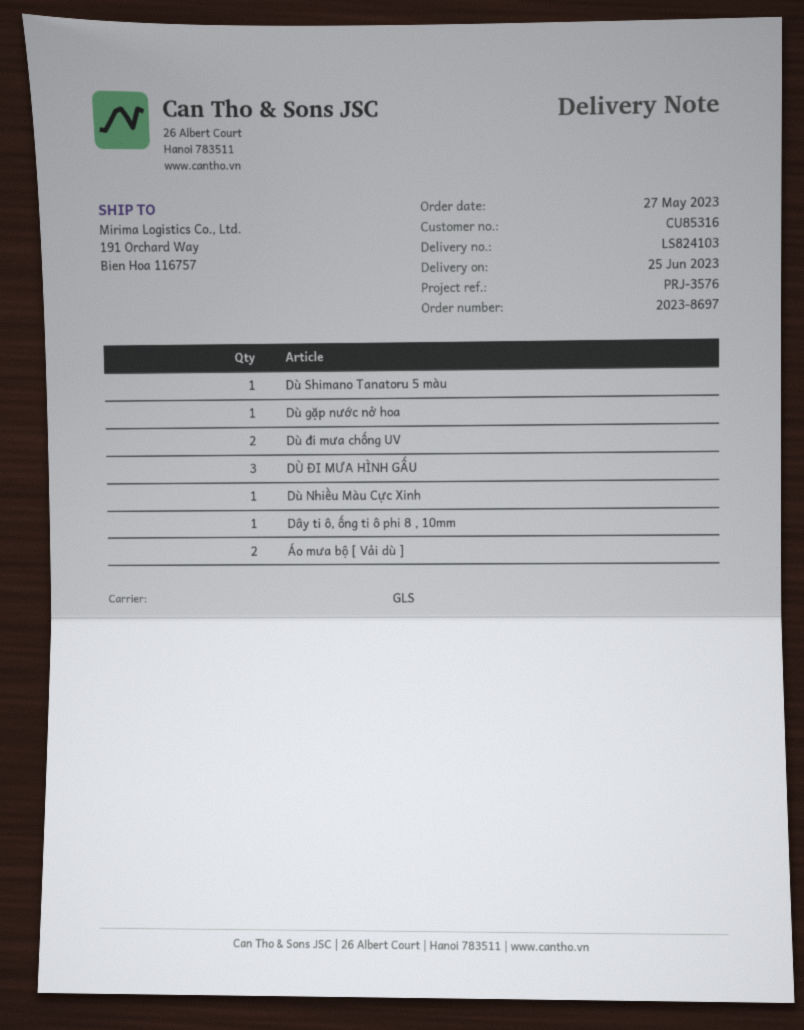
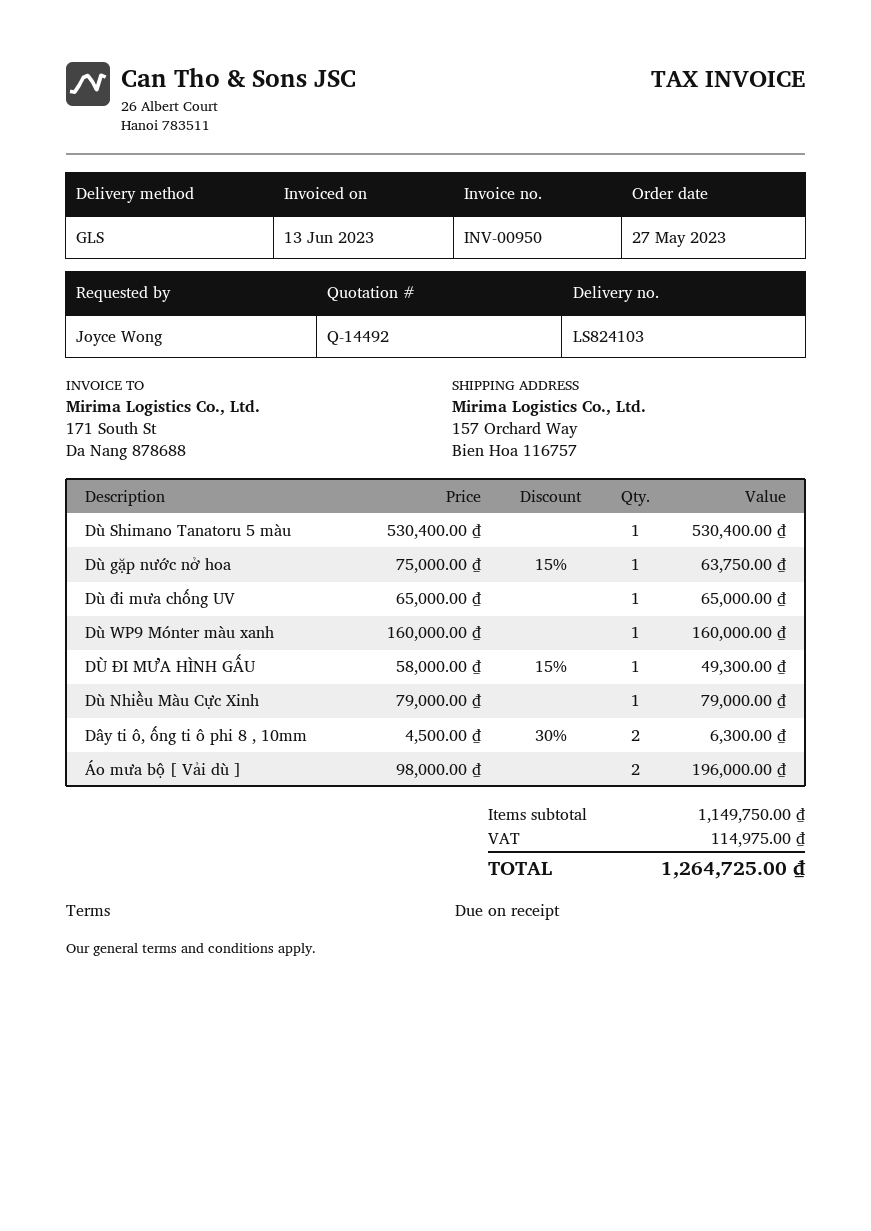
ship to: 191 Orchard Way, Bien Hoa 116757 -> 157 Orchard Way, Bien Hoa 116757
Dù đi mưa chống UV: 2 -> 1
DÙ ĐI MƯA HÌNH GẤU: 3 -> 1
Dây ti ô, ống ti ô phi 8 , 10mm: 1 -> 2
Dù WP9 Mónter màu xanh: none -> 1

